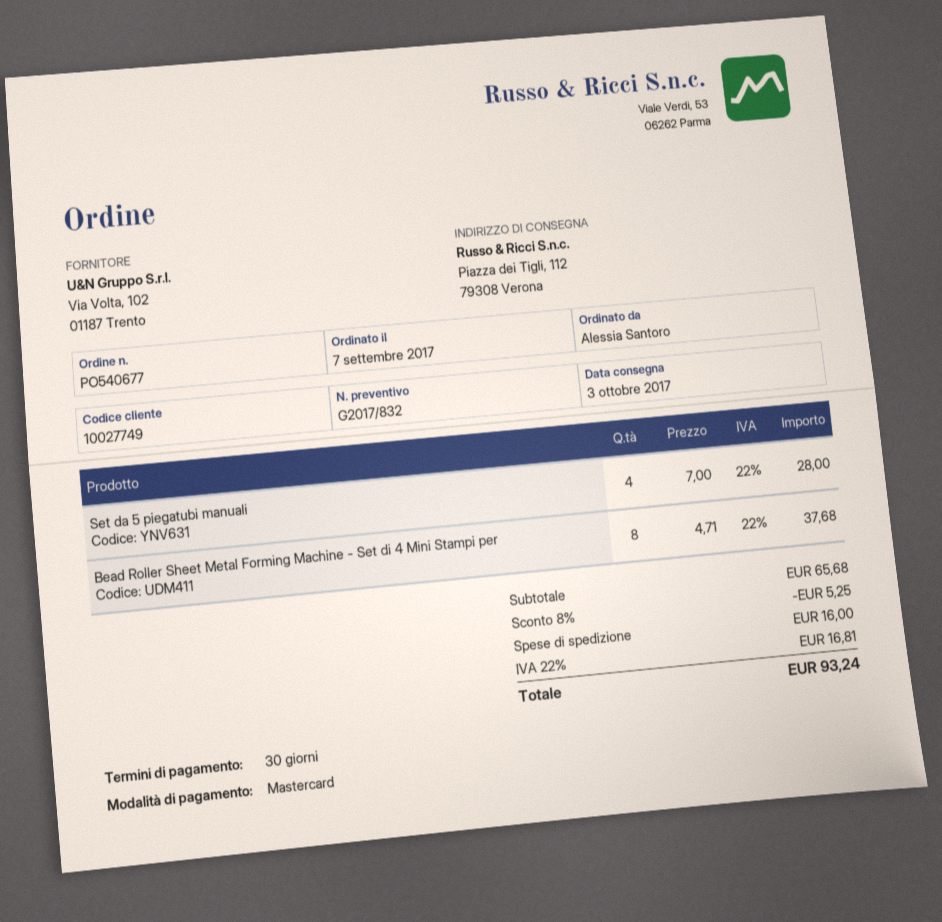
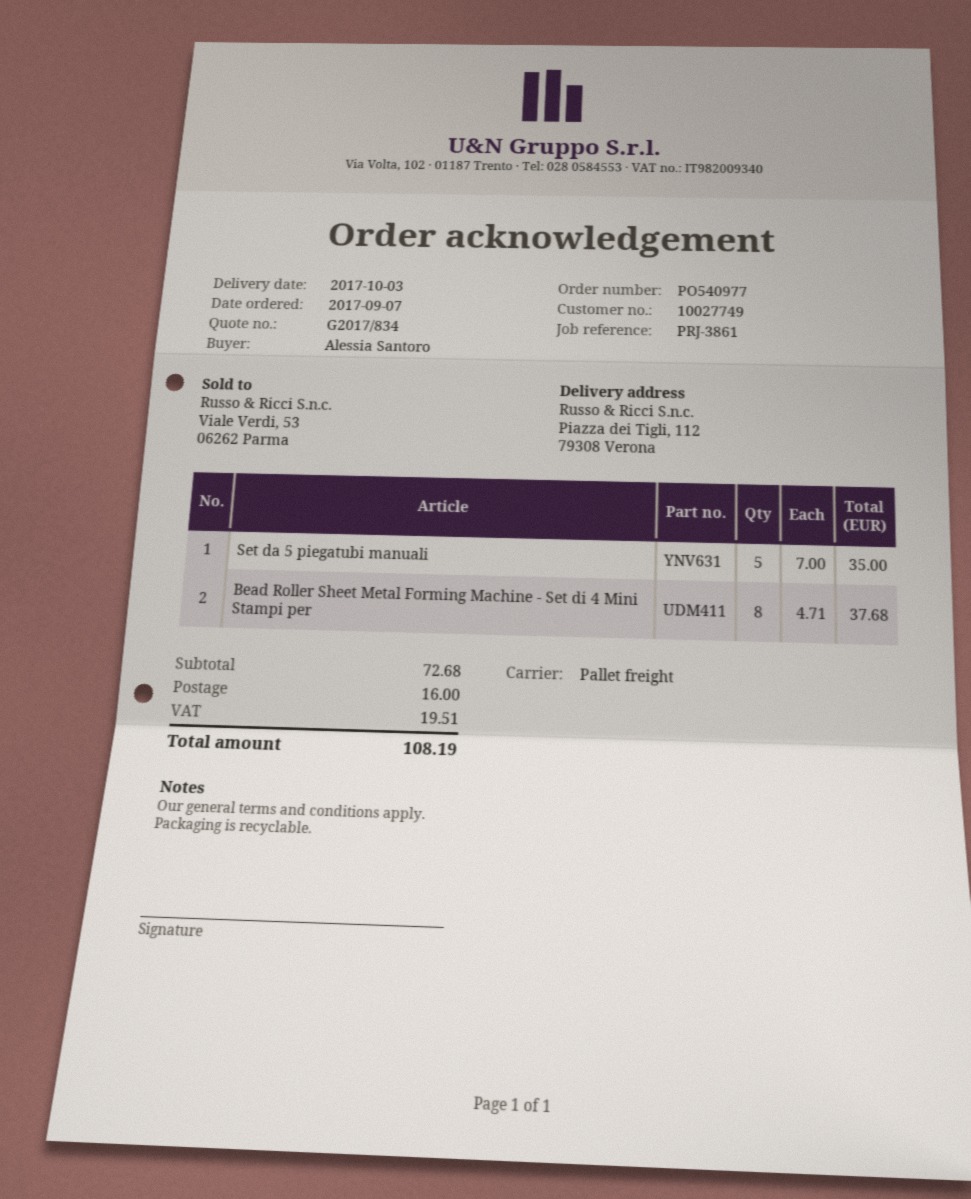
quote number: G2017/832 -> G2017/834
order number: PO540677 -> PO540977
Set da 5 piegatubi manuali: 4 x 7.00 = 28.00 -> 5 x 7.00 = 35.00
subtotal: 65.68 -> 72.68
discount: 8% = 5.25 -> none
tax: 16.81 -> 19.51
total: 93.24 -> 108.19

